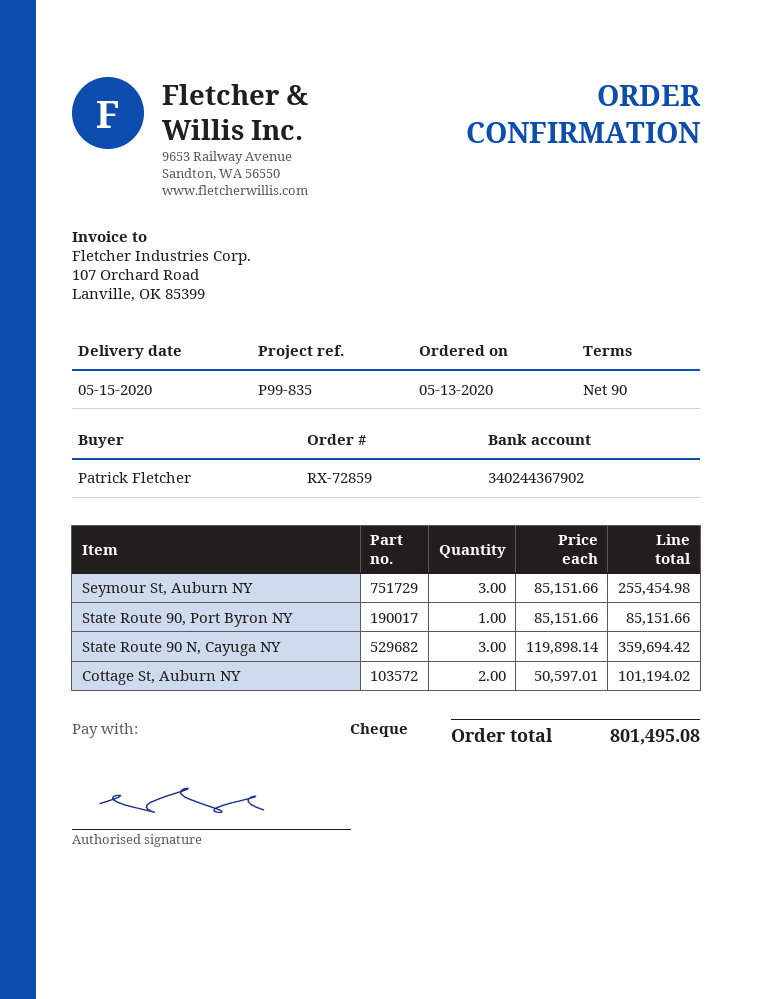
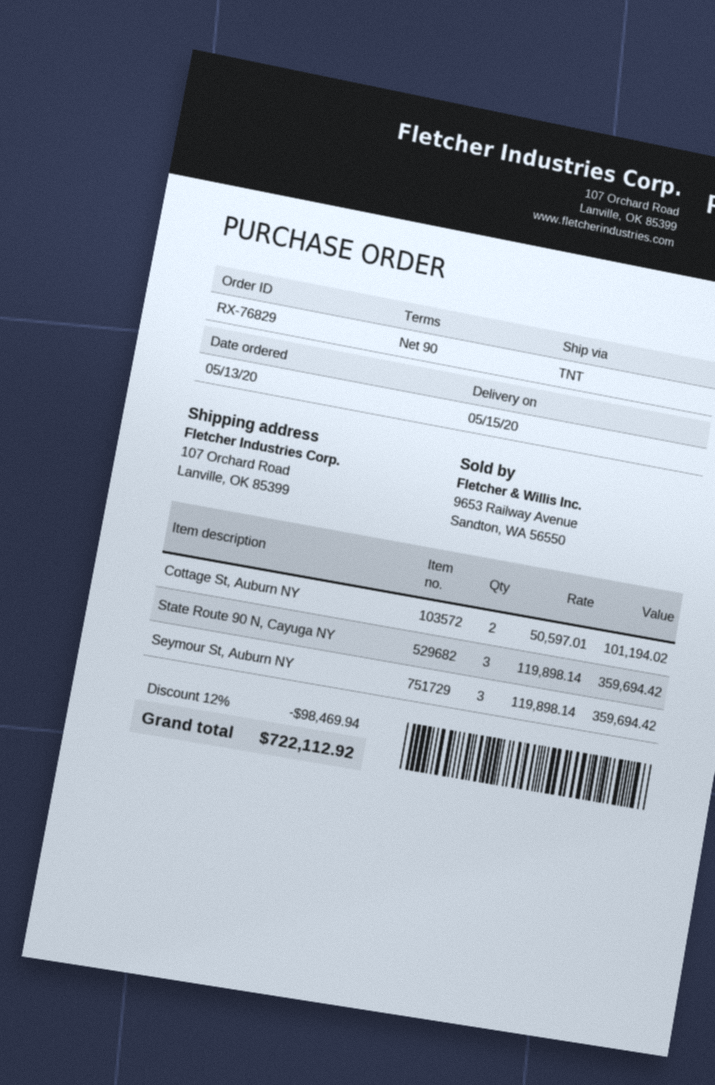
order number: RX-72859 -> RX-76829
Seymour St, Auburn NY: 3 x 85151.66 = 255454.98 -> 3 x 119898.14 = 359694.42
State Route 90, Port Byron NY: 1 x 85151.66 = 85151.66 -> none
discount: none -> 12% = 98469.94
total: 801495.08 -> 722112.92

